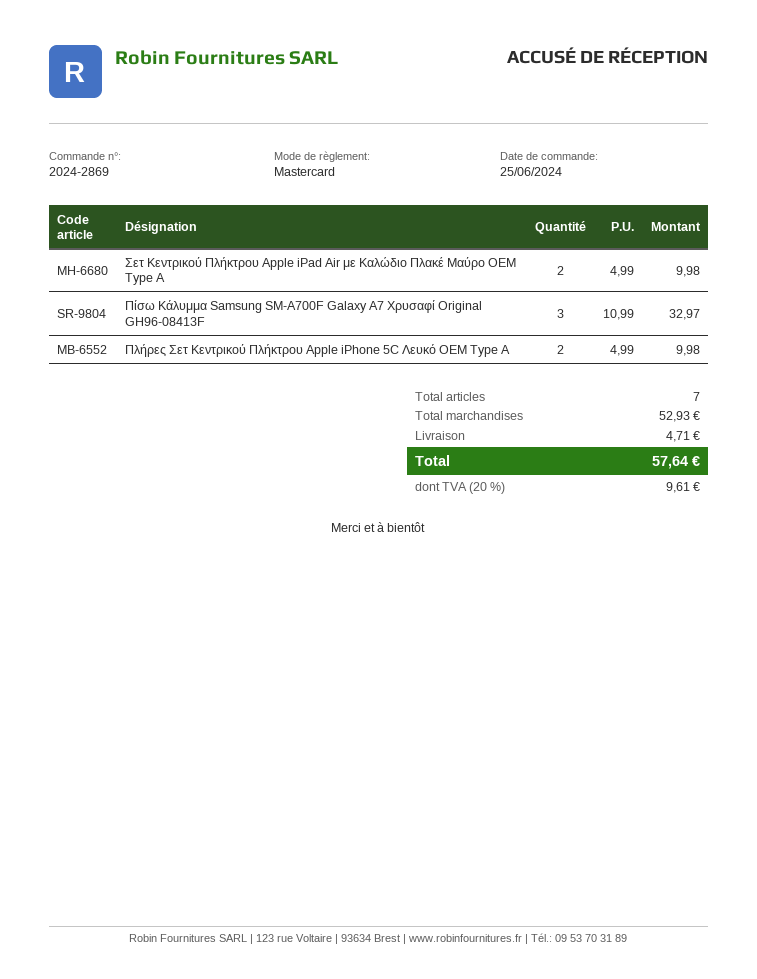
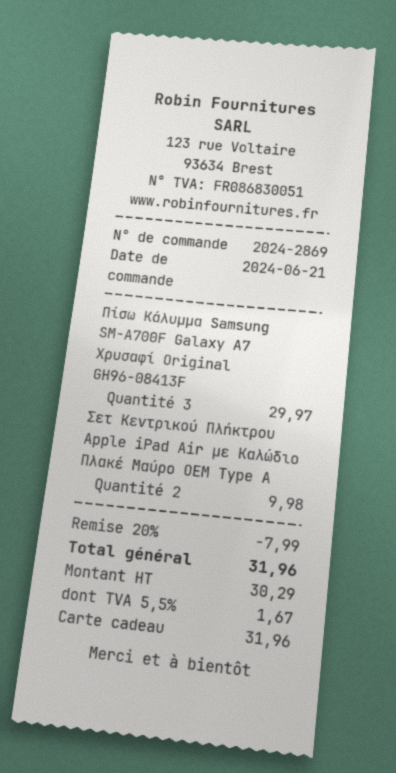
order date: 2024-06-25 -> 2024-06-21
payment method: Mastercard -> gift card
Πίσω Κάλυμμα Samsung SM-A700F Galaxy A7 Χρυσαφί Original GH96-08413F: 3 for 32.97 -> 3 for 29.97
Πλήρες Σετ Κεντρικού Πλήκτρου Apple iPhone 5C Λευκό OEM Type A: 2 for 9.98 -> none
discount: none -> 20% = 7.99
shipping: 4.71 -> none
tax: 20% = 9.61 -> 5.5% = 1.67
total: 57.64 -> 31.96

